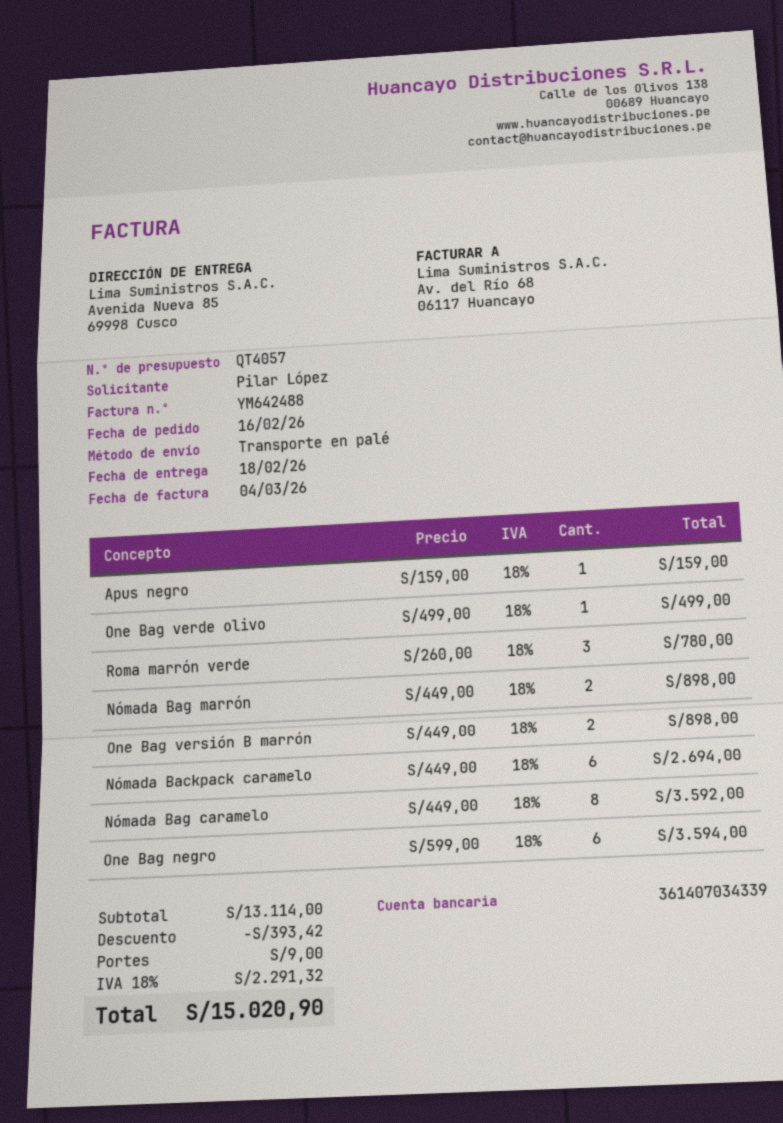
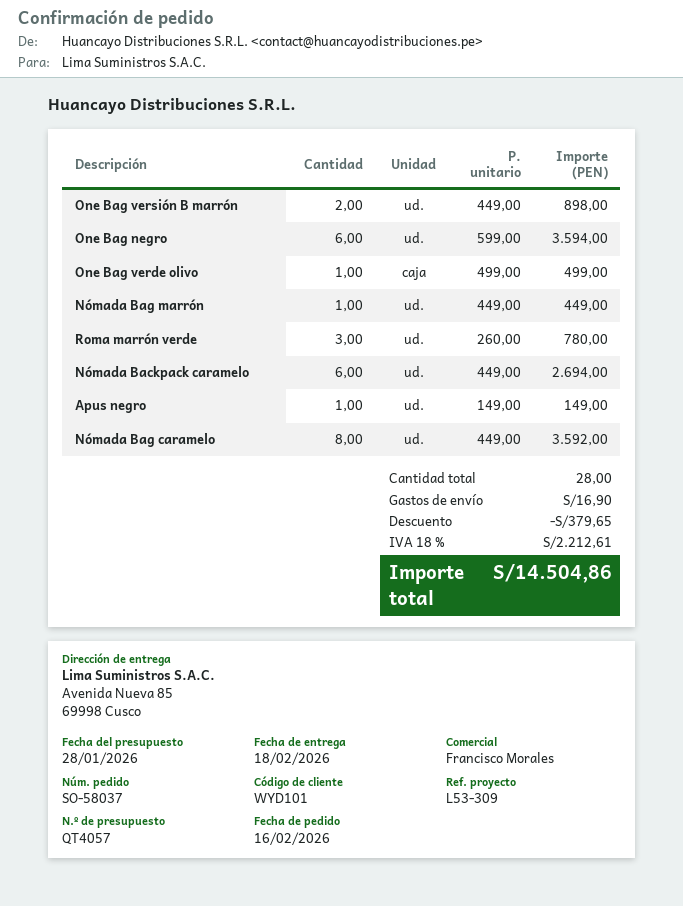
Apus negro: 1 x 159.00 = 159.00 -> 1 x 149.00 = 149.00
Nómada Bag marrón: 2 x 449.00 = 898.00 -> 1 x 449.00 = 449.00
discount: 393.42 -> 379.65
shipping: 9.00 -> 16.90
tax: 18% = 2291.32 -> 18% = 2212.61
total: 15020.90 -> 14504.86

